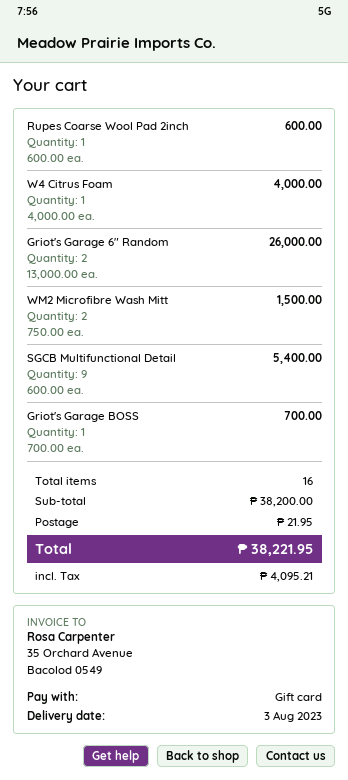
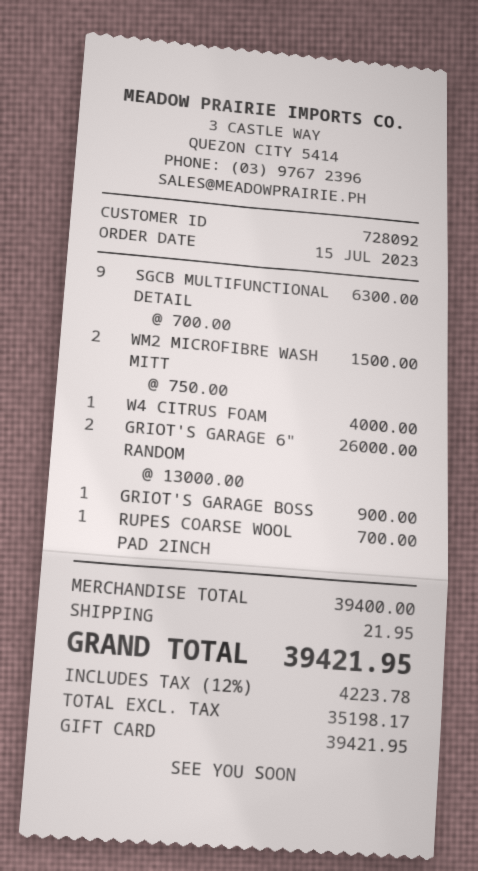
Rupes Coarse Wool Pad 2inch: 1 x 600.00 = 600.00 -> 1 x 700.00 = 700.00
SGCB Multifunctional Detail: 9 x 600.00 = 5400.00 -> 9 x 700.00 = 6300.00
Griot's Garage BOSS: 1 x 700.00 = 700.00 -> 1 x 900.00 = 900.00
subtotal: 38200.00 -> 39400.00
tax: 4095.21 -> 4223.78
total: 38221.95 -> 39421.95

